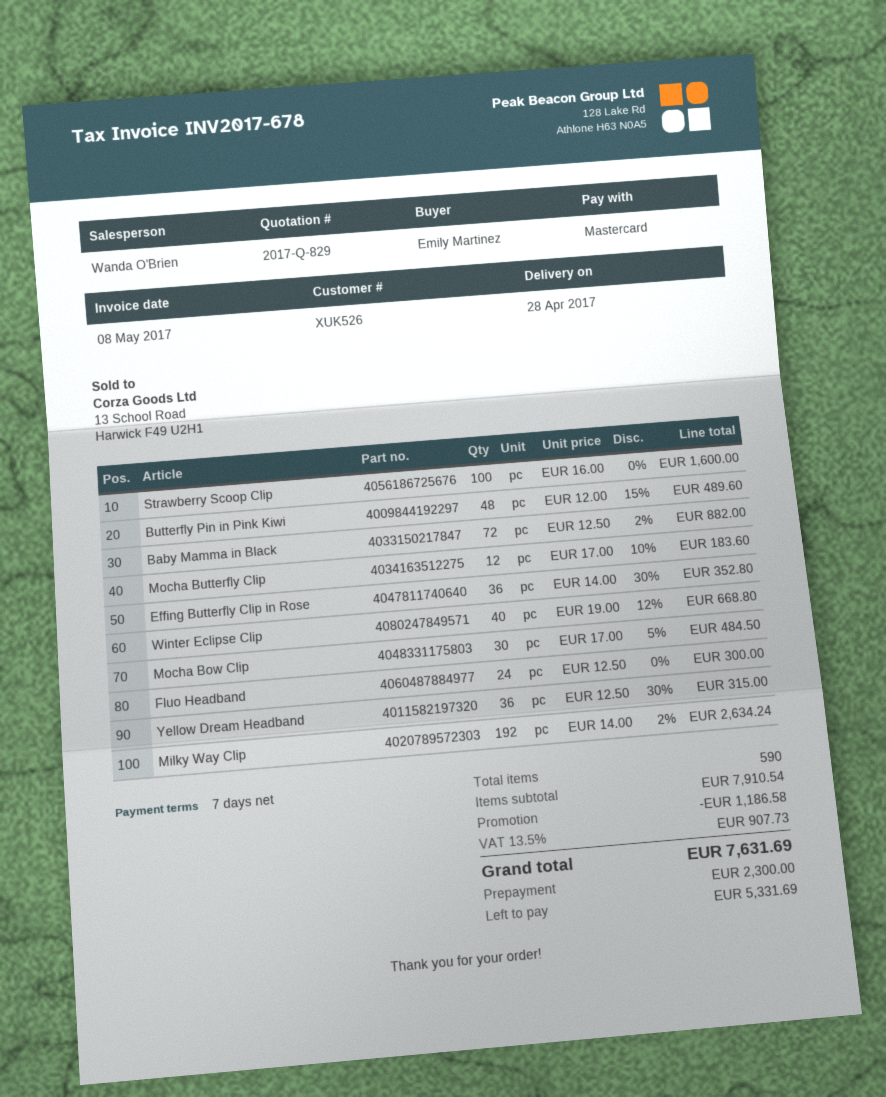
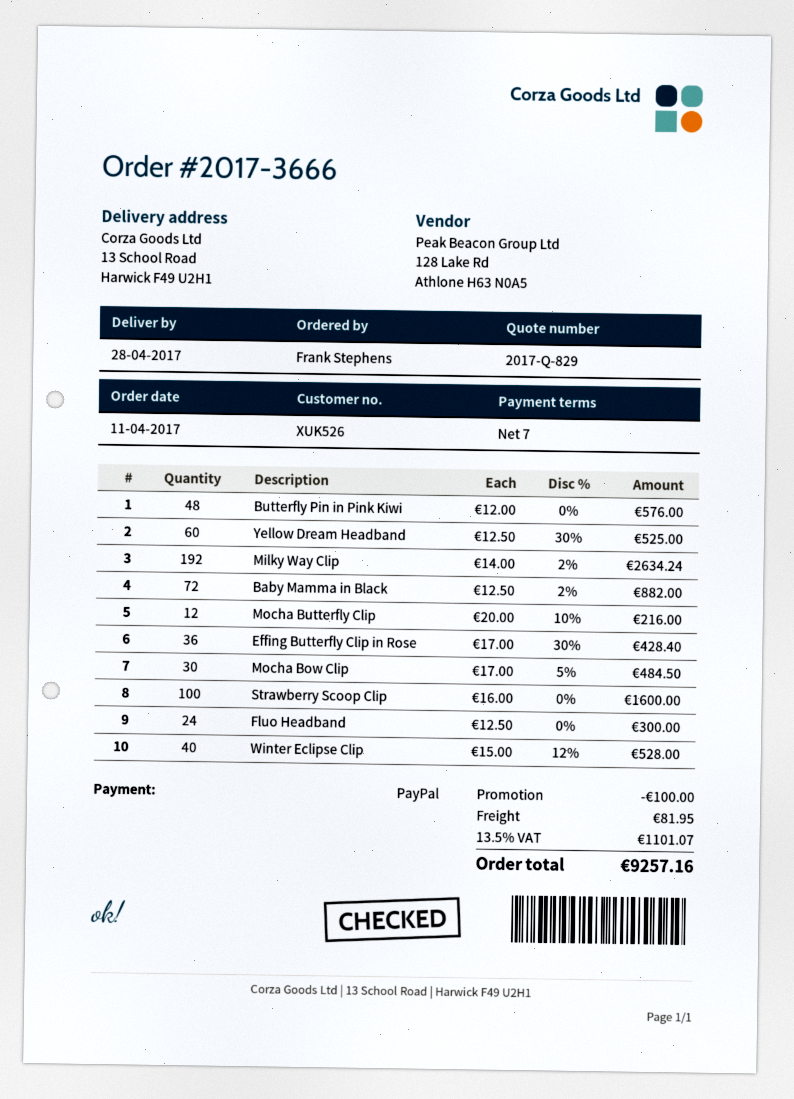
ordered by: Emily Martinez -> Frank Stephens
payment method: Mastercard -> PayPal
Butterfly Pin in Pink Kiwi: 48 x 12.00 - 15% = 489.60 -> 48 x 12.00 = 576.00
Mocha Butterfly Clip: 12 x 17.00 - 10% = 183.60 -> 12 x 20.00 - 10% = 216.00
Effing Butterfly Clip in Rose: 36 x 14.00 - 30% = 352.80 -> 36 x 17.00 - 30% = 428.40
Winter Eclipse Clip: 40 x 19.00 - 12% = 668.80 -> 40 x 15.00 - 12% = 528.00
Yellow Dream Headband: 36 x 12.50 - 30% = 315.00 -> 60 x 12.50 - 30% = 525.00
discount: 1186.58 -> 100.00
shipping: none -> 81.95
tax: 13.5% = 907.73 -> 13.5% = 1101.07
total: 7631.69 -> 9257.16

